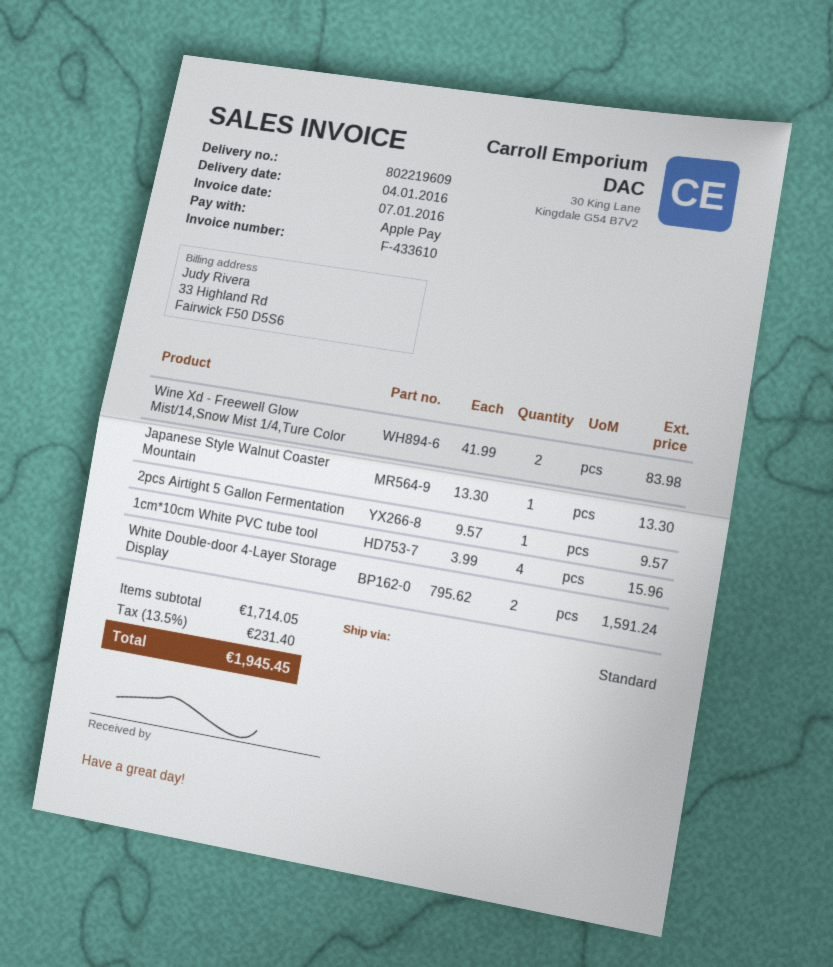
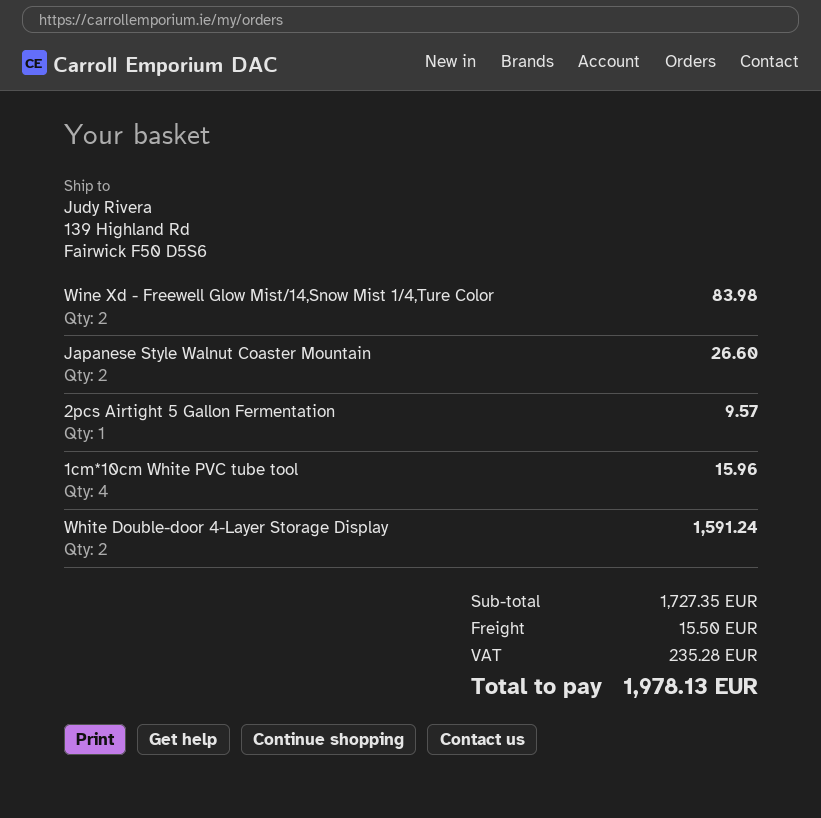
Japanese Style Walnut Coaster Mountain: 1 for 13.30 -> 2 for 26.60
subtotal: 1714.05 -> 1727.35
shipping: none -> 15.50
tax: 231.40 -> 235.28
total: 1945.45 -> 1978.13

